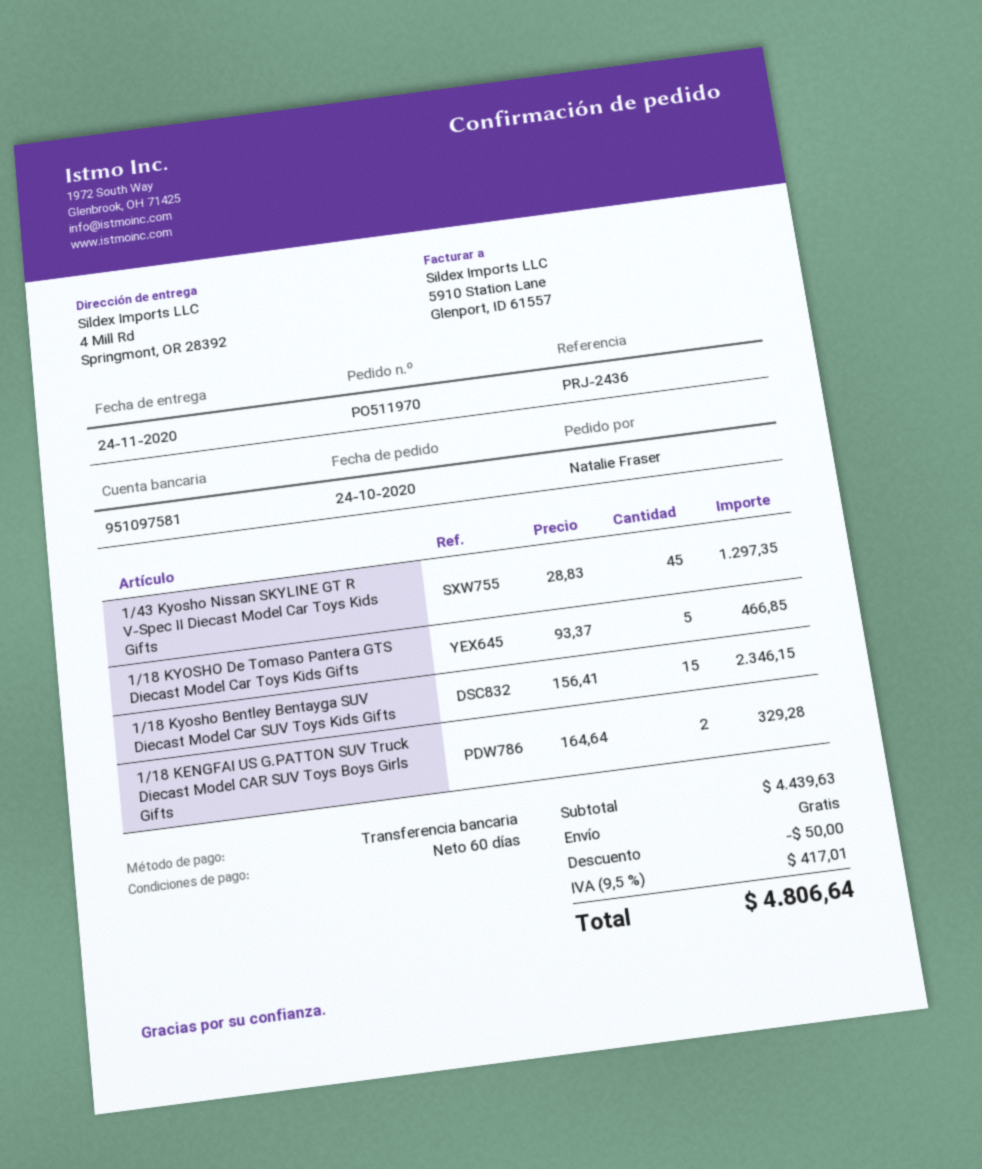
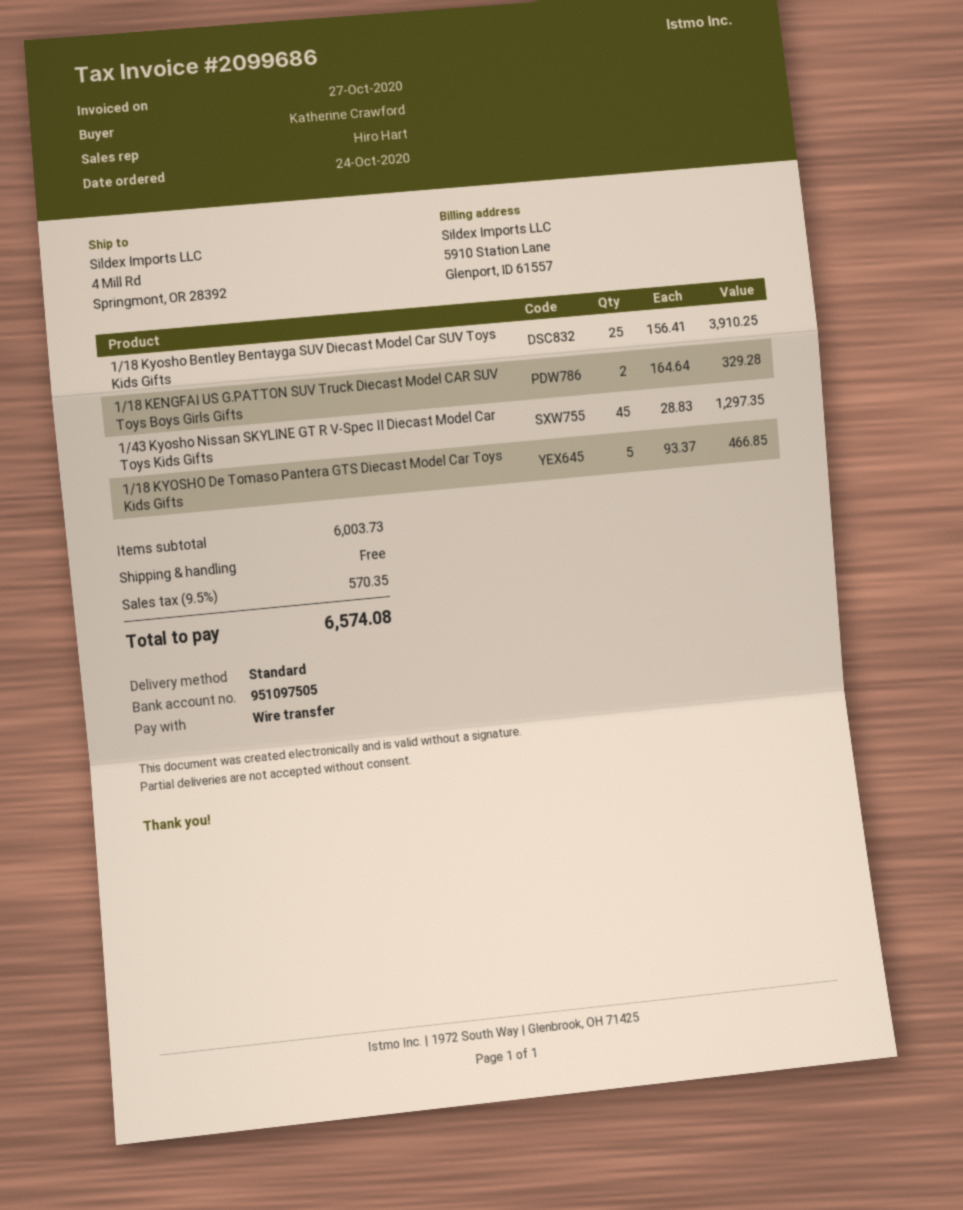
ordered by: Natalie Fraser -> Katherine Crawford
bank account: 951097581 -> 951097505
1/18 Kyosho Bentley Bentayga SUV Diecast Model Car SUV Toys Kids Gifts: 15 x 156.41 = 2346.15 -> 25 x 156.41 = 3910.25
subtotal: 4439.63 -> 6003.73
discount: 50.00 -> none
tax: 9.5% = 417.01 -> 9.5% = 570.35
total: 4806.64 -> 6574.08

